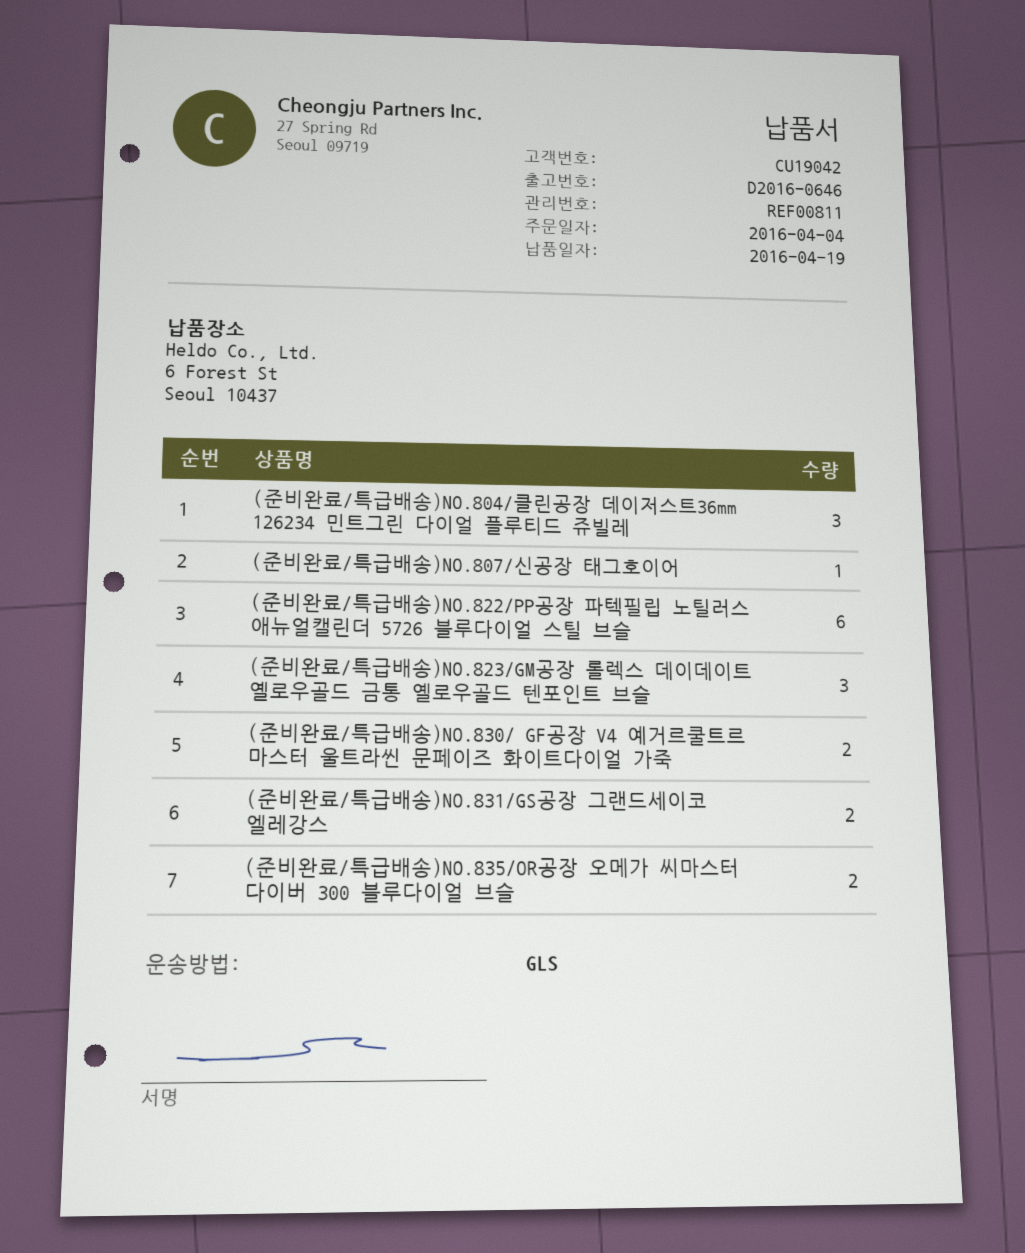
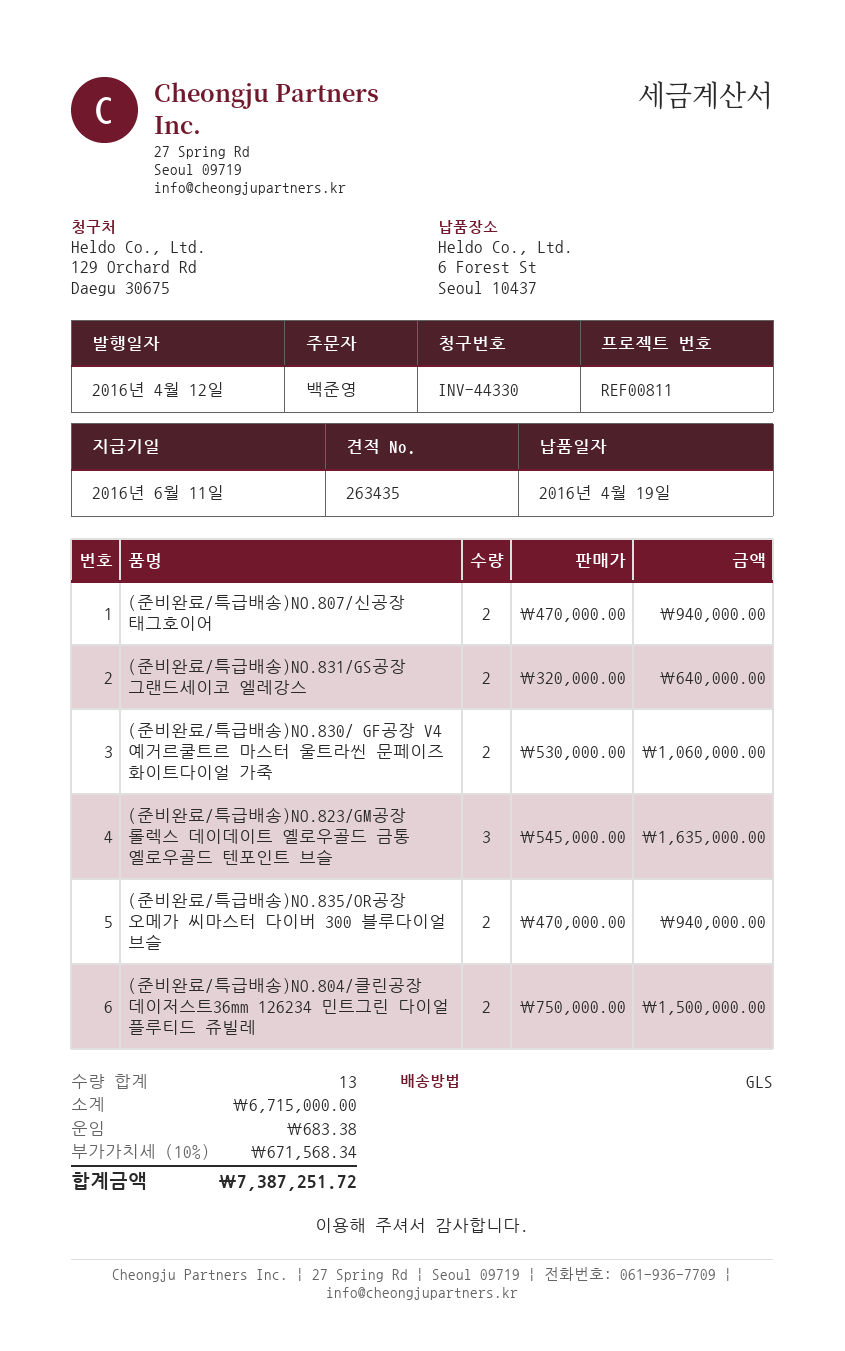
(준비완료/특급배송)NO.804/클린공장 데이저스트36mm 126234 민트그린 다이얼 플루티드 쥬빌레: 3 -> 2
(준비완료/특급배송)NO.807/신공장 태그호이어: 1 -> 2
(준비완료/특급배송)NO.822/PP공장 파텍필립 노틸러스 애뉴얼캘린더 5726 블루다이얼 스틸 브슬: 6 -> none

